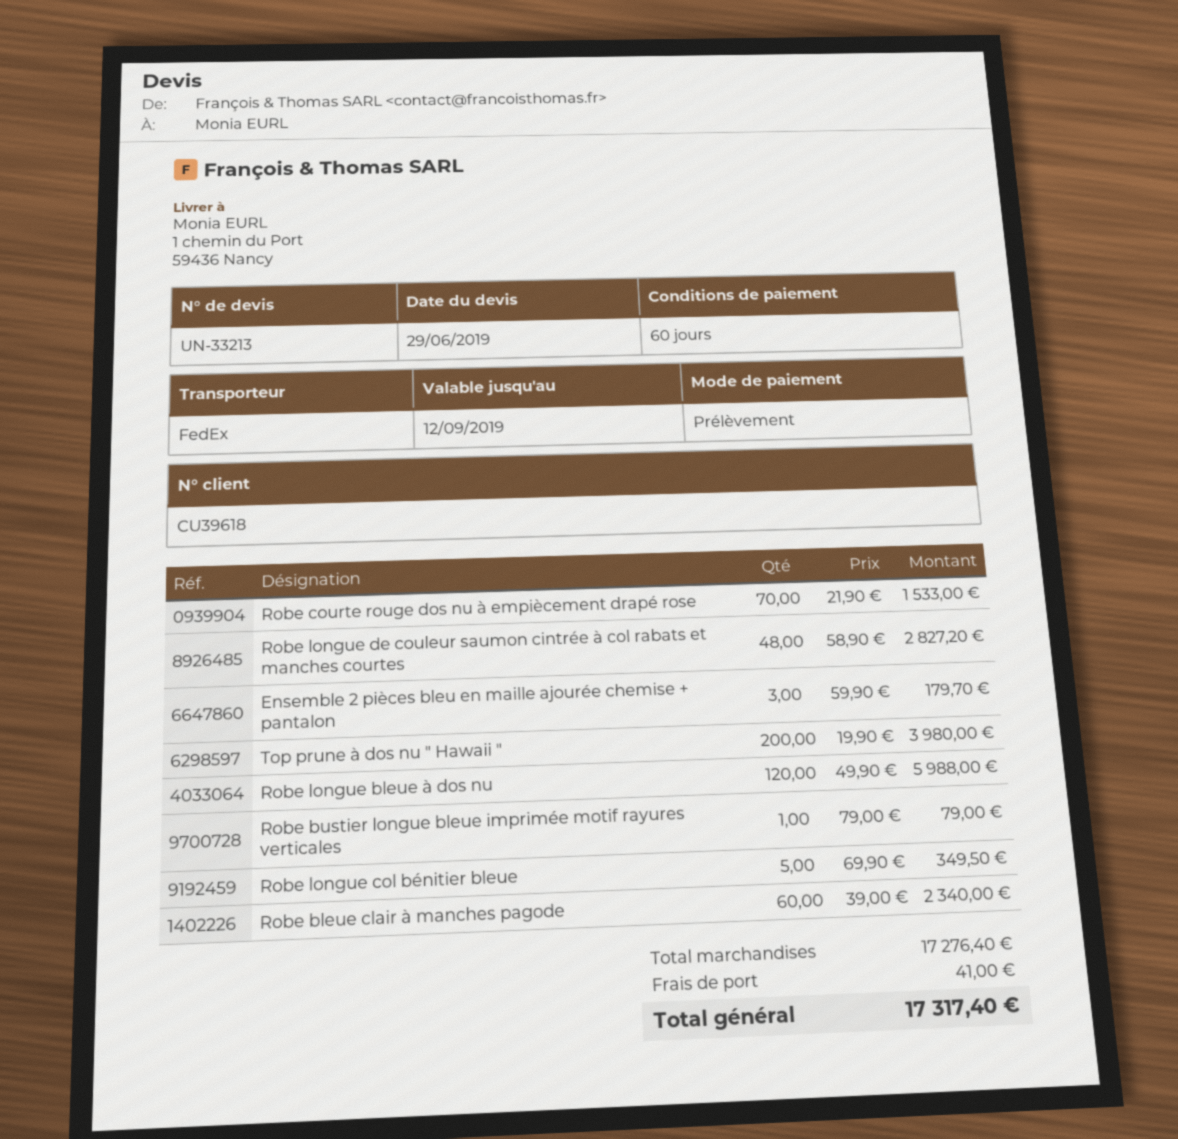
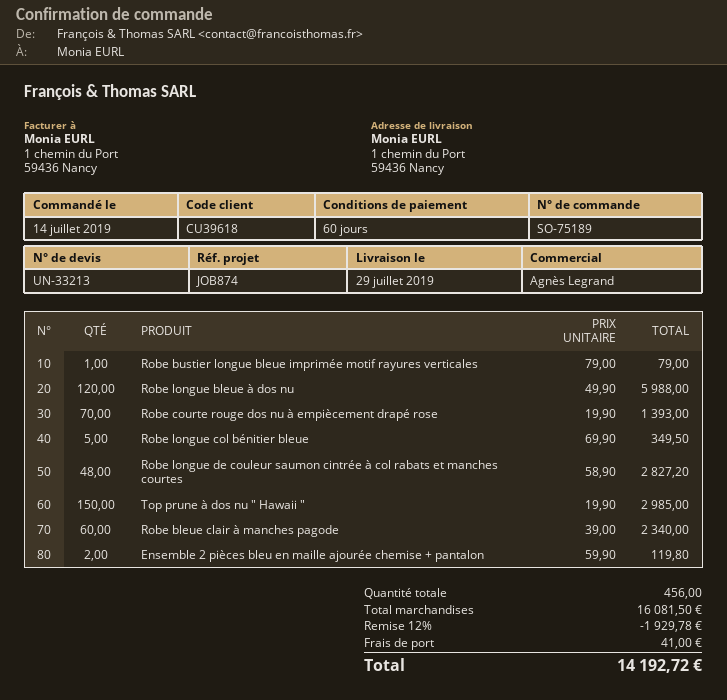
Robe courte rouge dos nu à empiècement drapé rose: 70 x 21.90 = 1533.00 -> 70 x 19.90 = 1393.00
Ensemble 2 pièces bleu en maille ajourée chemise + pantalon: 3 x 59.90 = 179.70 -> 2 x 59.90 = 119.80
Top prune à dos nu " Hawaii ": 200 x 19.90 = 3980.00 -> 150 x 19.90 = 2985.00
subtotal: 17276.40 -> 16081.50
discount: none -> 12% = 1929.78
total: 17317.40 -> 14192.72

